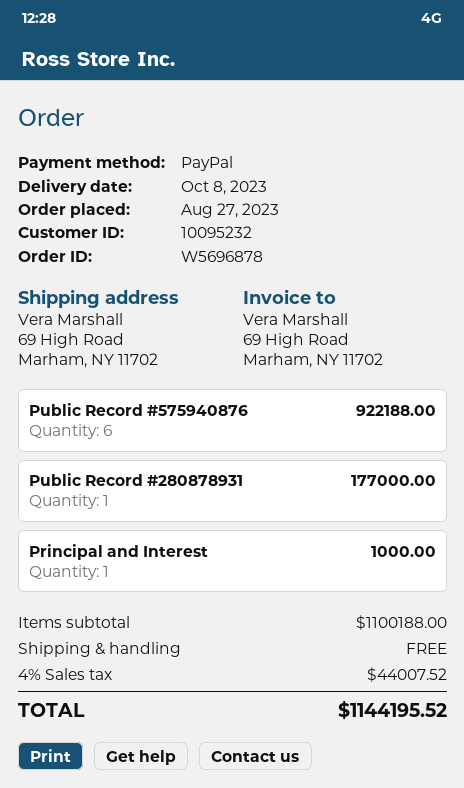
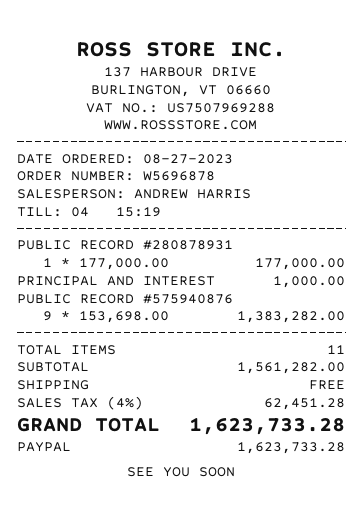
Public Record #575940876: 6 for 922188.00 -> 9 for 1383282.00
subtotal: 1100188.00 -> 1561282.00
tax: 4% = 44007.52 -> 4% = 62451.28
total: 1144195.52 -> 1623733.28

